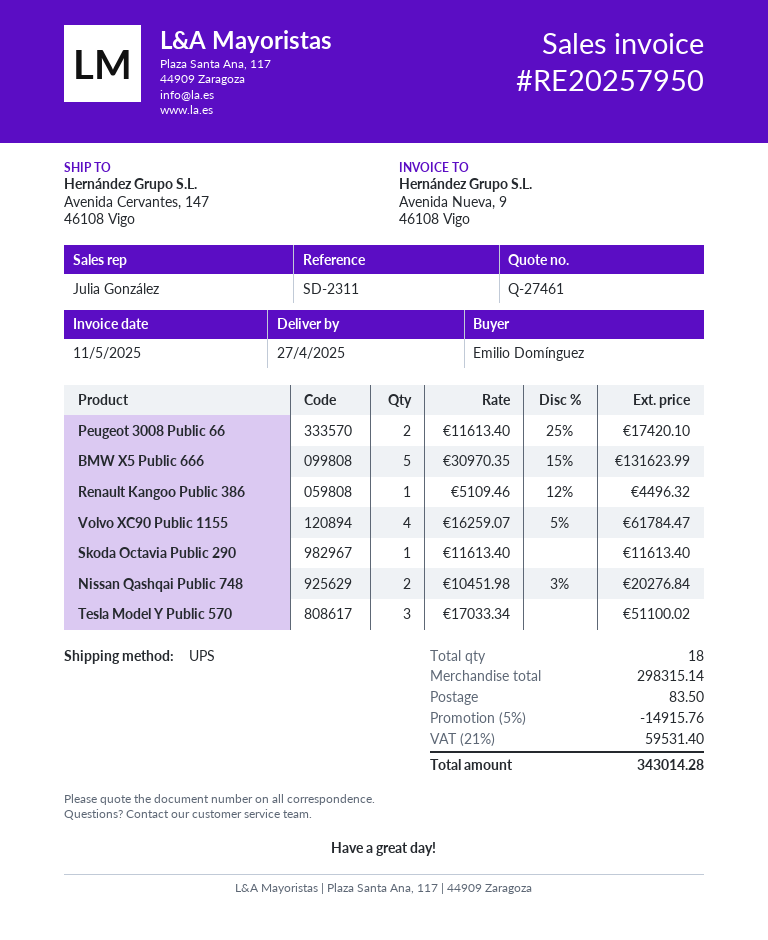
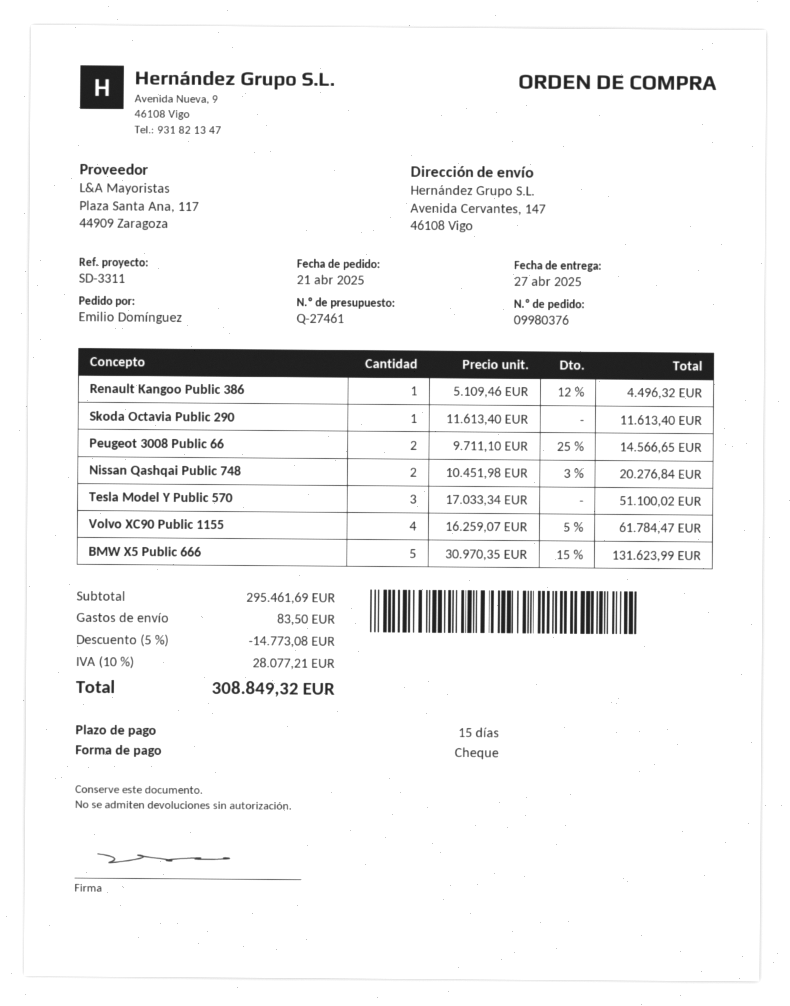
reference: SD-2311 -> SD-3311
Peugeot 3008 Public 66: 2 x 11613.40 - 25% = 17420.10 -> 2 x 9711.10 - 25% = 14566.65
subtotal: 298315.14 -> 295461.69
discount: 5% = 14915.76 -> 5% = 14773.08
tax: 21% = 59531.40 -> 10% = 28077.21
total: 343014.28 -> 308849.32

